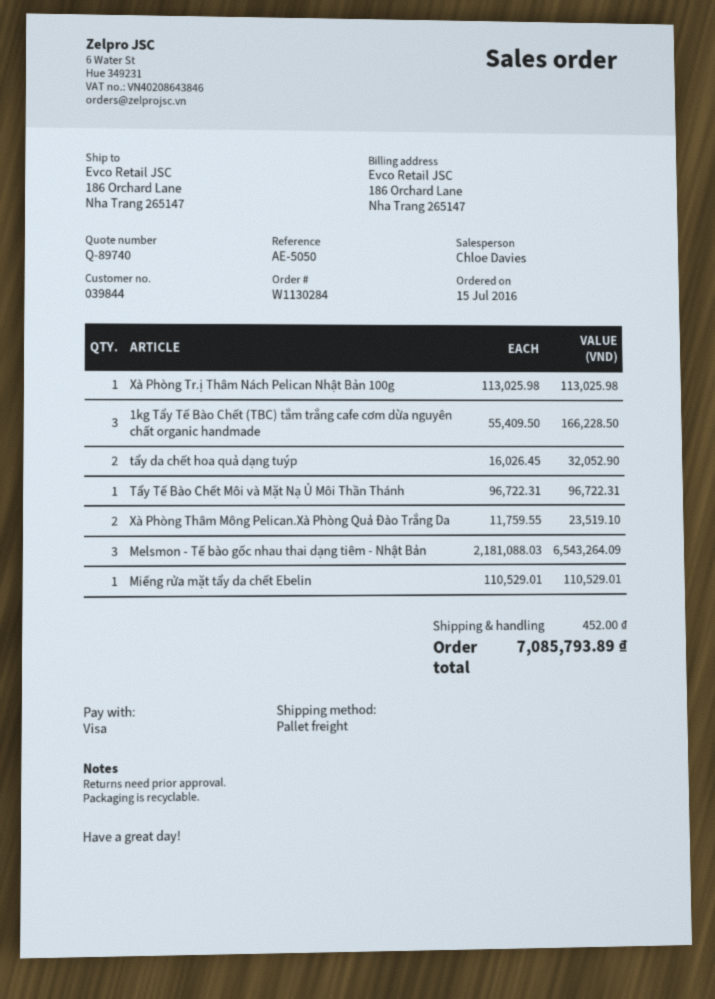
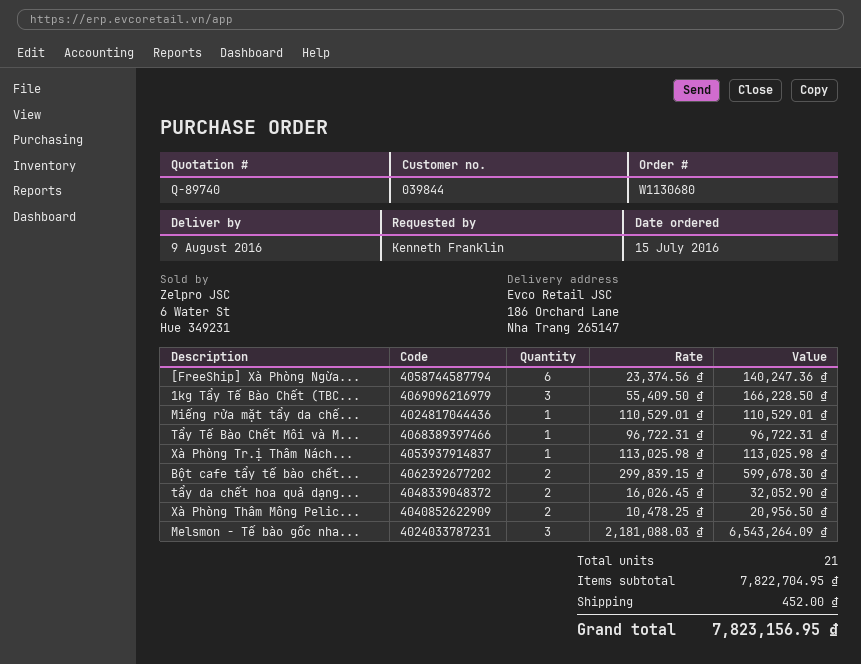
order number: W1130284 -> W1130680
Xà Phòng Thâm Mông Pelican.Xà Phòng Quả Đào Trắng Da: 2 x 11759.55 = 23519.10 -> 2 x 10478.25 = 20956.50
[FreeShip] Xà Phòng Ngừa...: none -> 6 x 23374.56 = 140247.36
Bột cafe tẩy tế bào chết...: none -> 2 x 299839.15 = 599678.30
total: 7085793.89 -> 7823156.95

